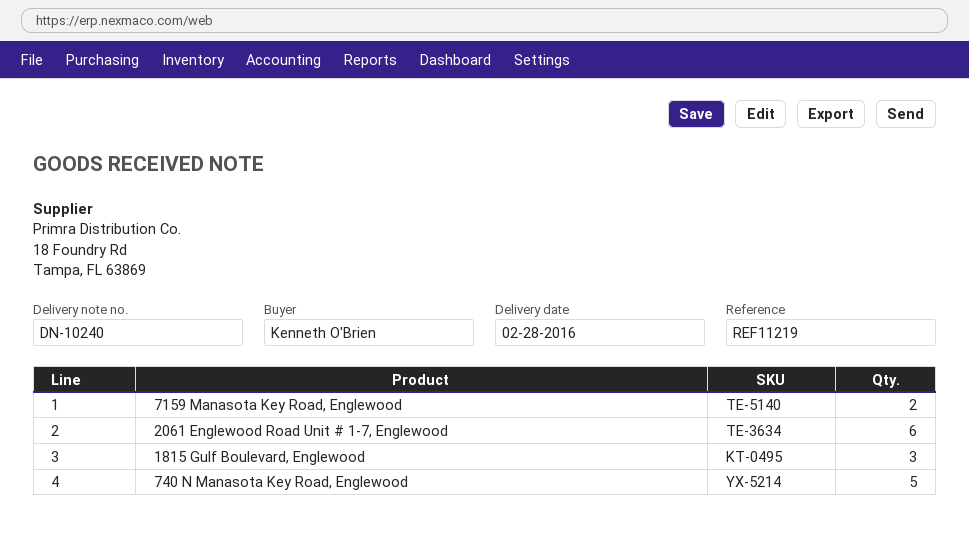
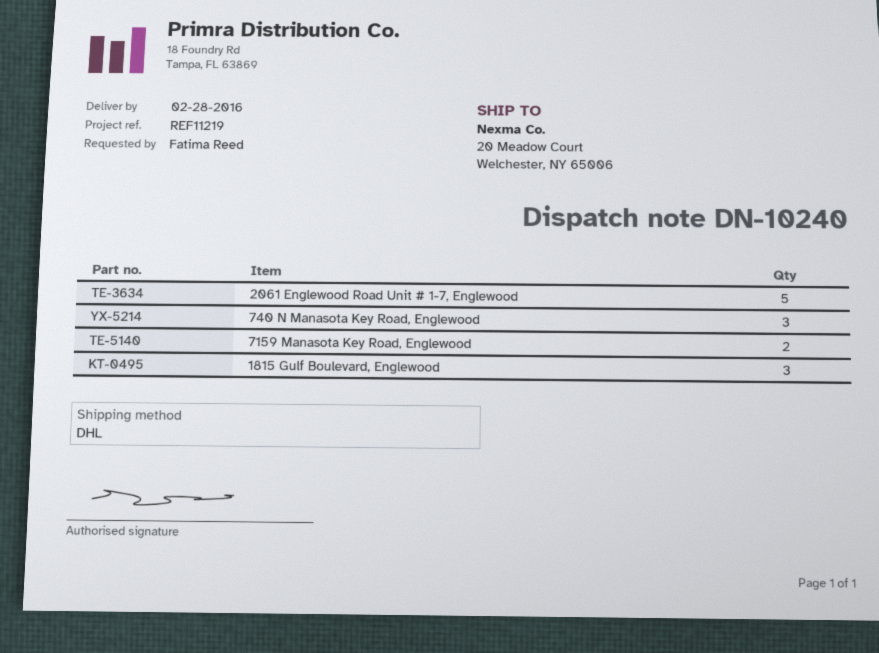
ordered by: Kenneth O'Brien -> Fatima Reed
2061 Englewood Road Unit # 1-7, Englewood: 6 -> 5
740 N Manasota Key Road, Englewood: 5 -> 3

